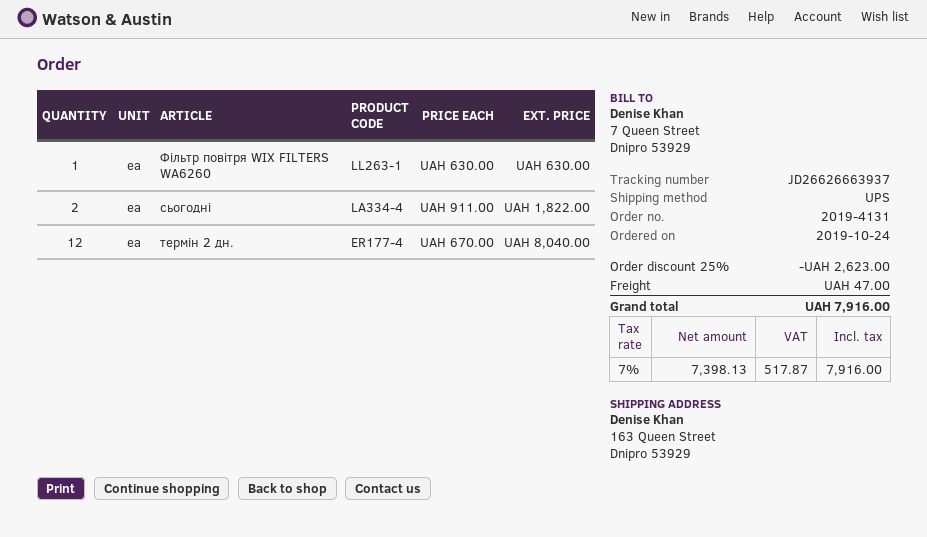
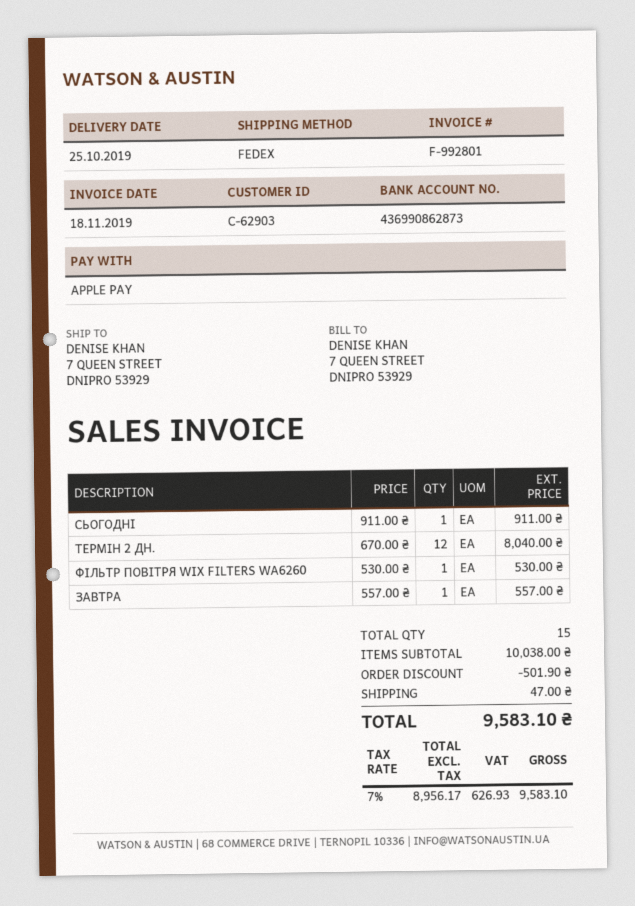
shipping method: UPS -> FedEx
ship to: 163 Queen Street, Dnipro 53929 -> 7 QUEEN STREET, DNIPRO 53929
Фільтр повітря WIX FILTERS WA6260: 1 x 630.00 = 630.00 -> 1 x 530.00 = 530.00
сьогодні: 2 x 911.00 = 1822.00 -> 1 x 911.00 = 911.00
ЗАВТРА: none -> 1 x 557.00 = 557.00
discount: 2623.00 -> 501.90
net: 7398.13 -> 8956.17
tax: 7% = 517.87 -> 7% = 626.93
total: 7916.00 -> 9583.10

